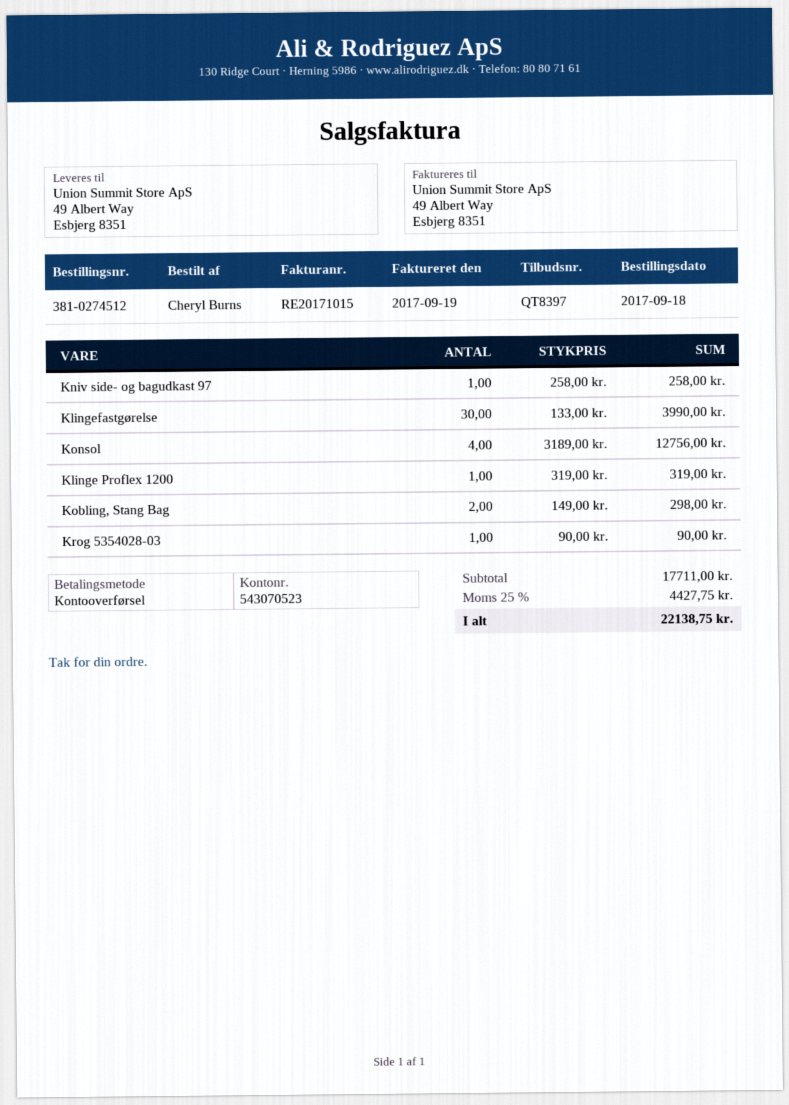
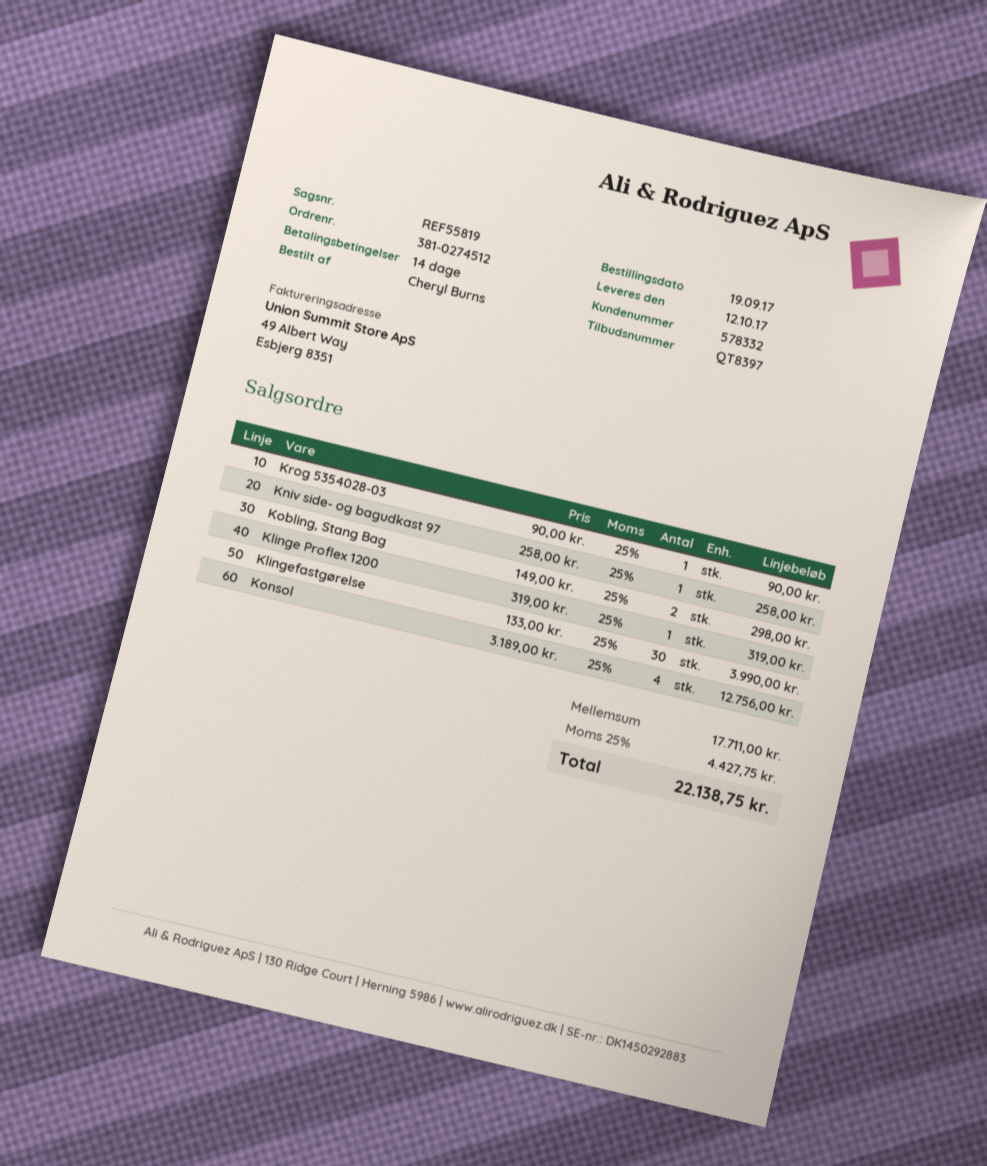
order date: 2017-09-18 -> 2017-09-19

